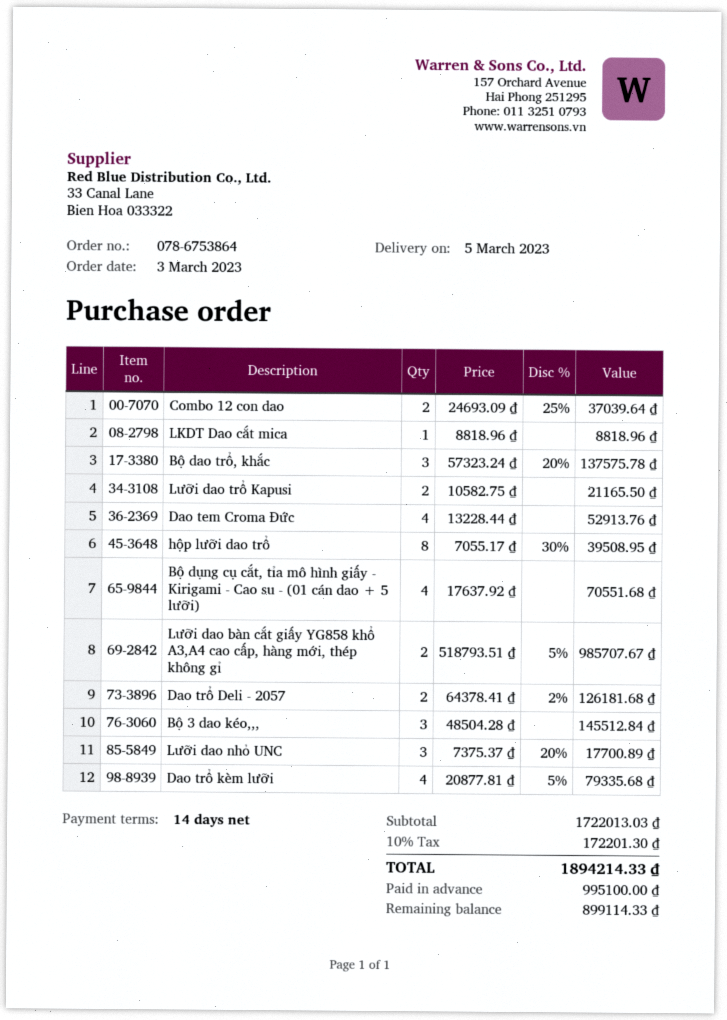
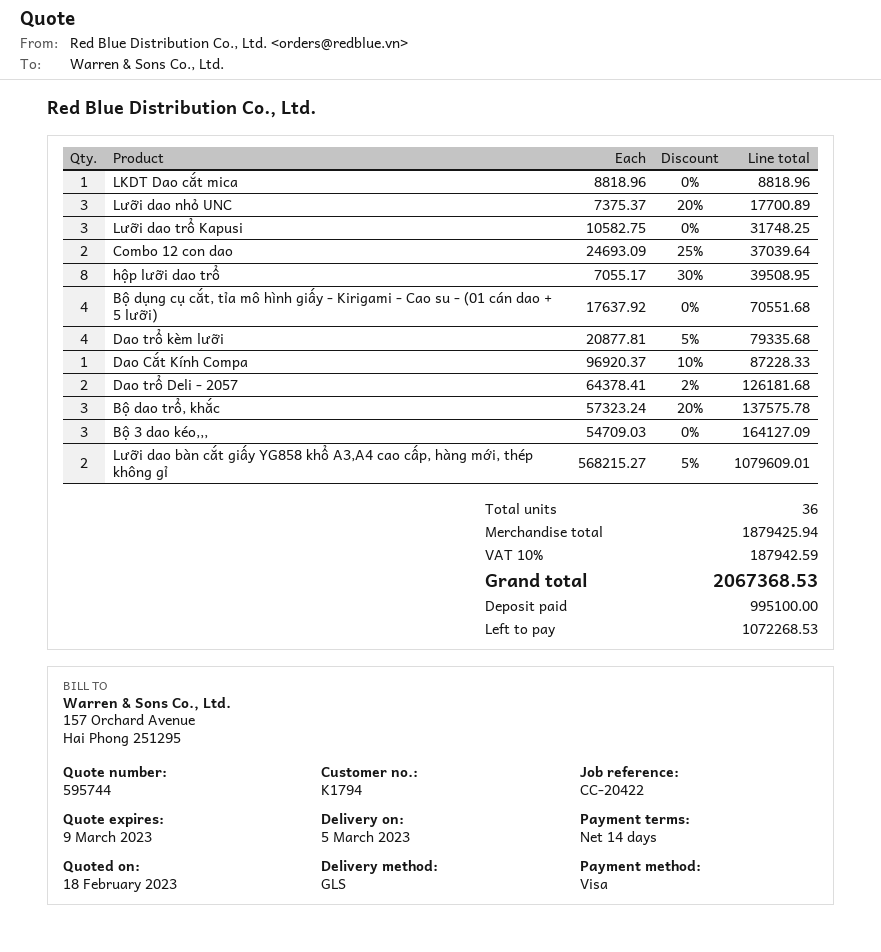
Lưỡi dao trổ Kapusi: 2 x 10582.75 = 21165.50 -> 3 x 10582.75 = 31748.25
Dao tem Croma Đức: 4 x 13228.44 = 52913.76 -> none
Lưỡi dao bàn cắt giấy YG858 khổ A3,A4 cao cấp, hàng mới, thép không gỉ: 2 x 518793.51 - 5% = 985707.67 -> 2 x 568215.27 - 5% = 1079609.01
Bộ 3 dao kéo,,,: 3 x 48504.28 = 145512.84 -> 3 x 54709.03 = 164127.09
Dao Cắt Kính Compa: none -> 1 x 96920.37 - 10% = 87228.33
subtotal: 1722013.03 -> 1879425.94
tax: 10% = 172201.30 -> 10% = 187942.59
total: 1894214.33 -> 2067368.53
balance: 899114.33 -> 1072268.53

